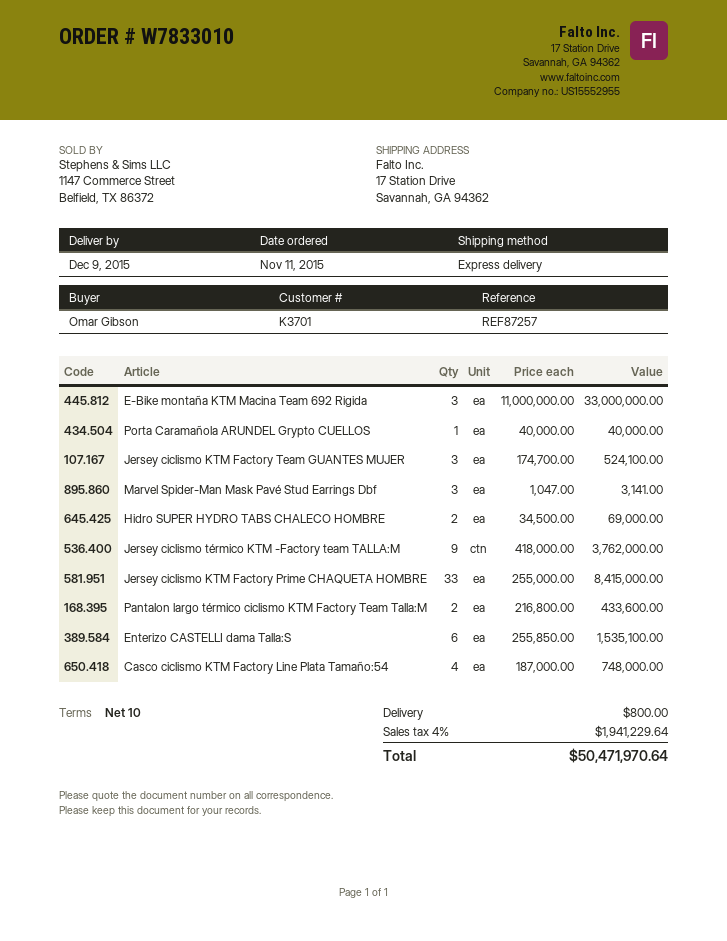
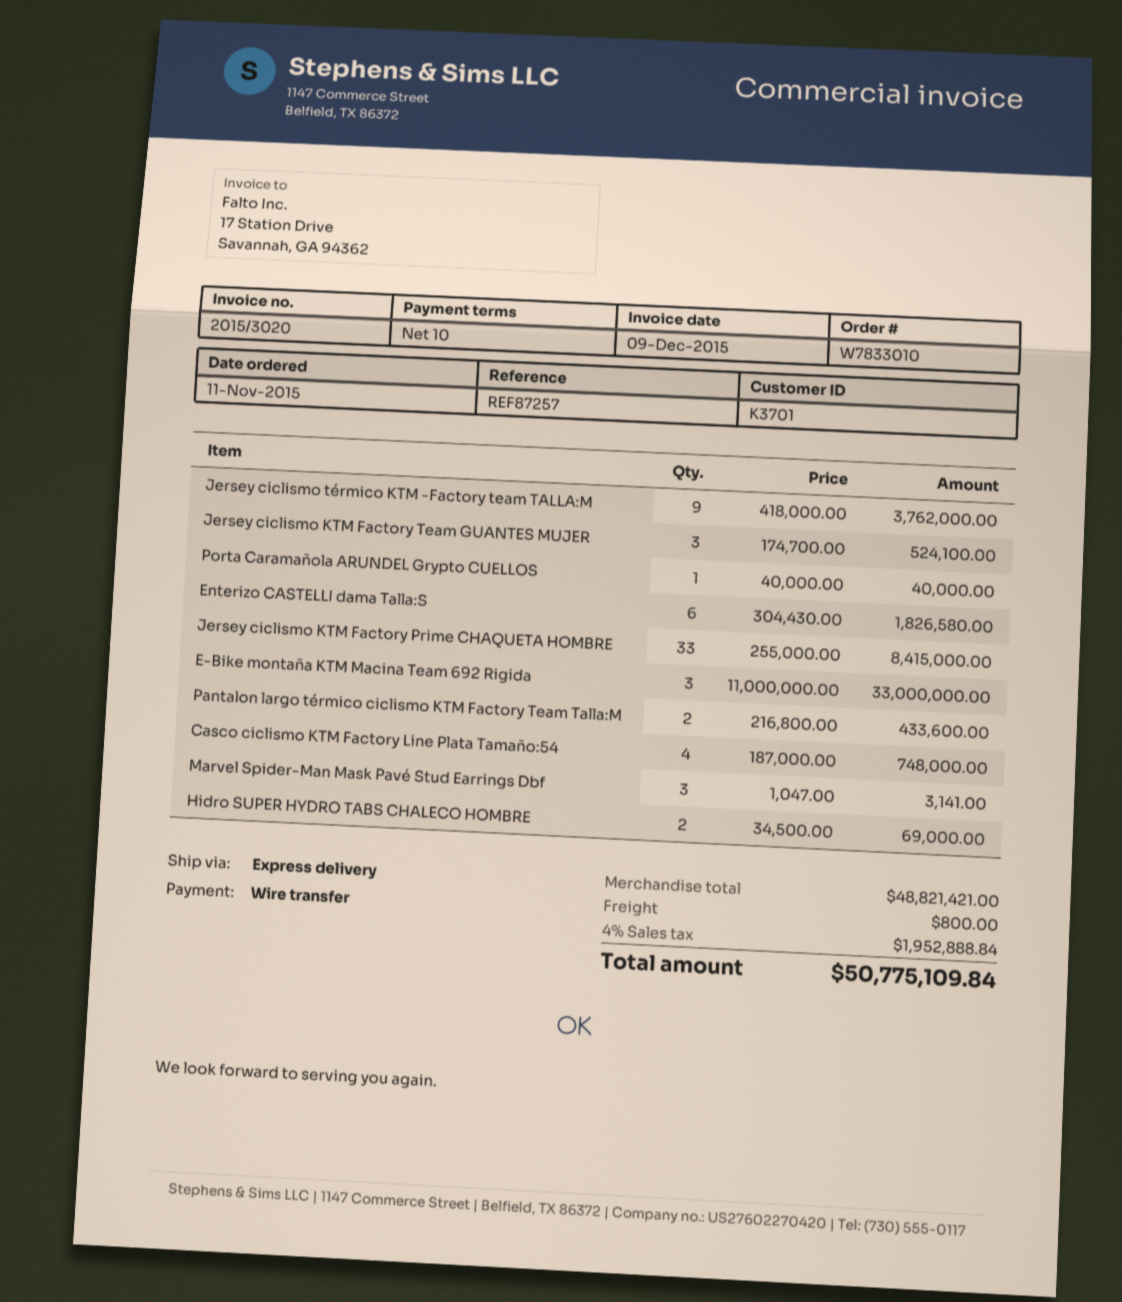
Enterizo CASTELLI dama Talla:S: 6 x 255850.00 = 1535100.00 -> 6 x 304430.00 = 1826580.00
tax: 4% = 1941229.64 -> 4% = 1952888.84
total: 50471970.64 -> 50775109.84

